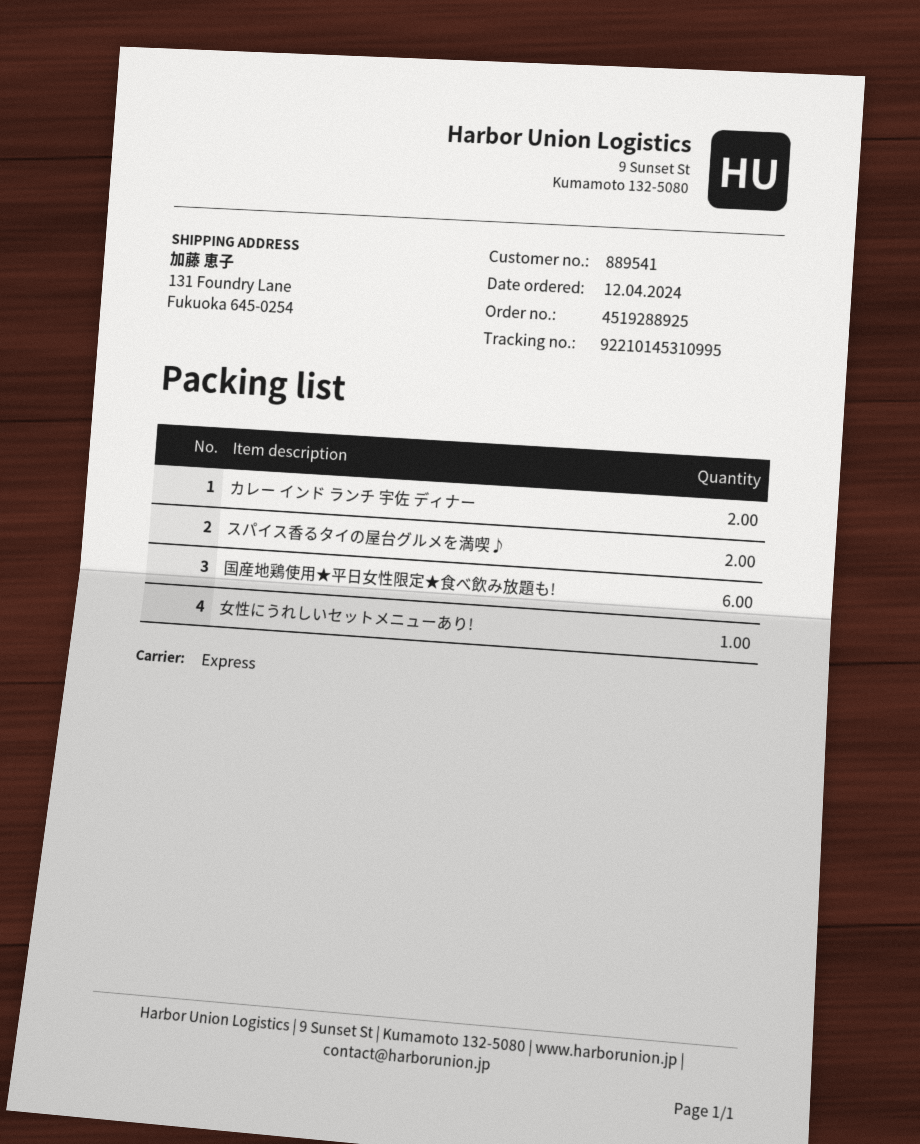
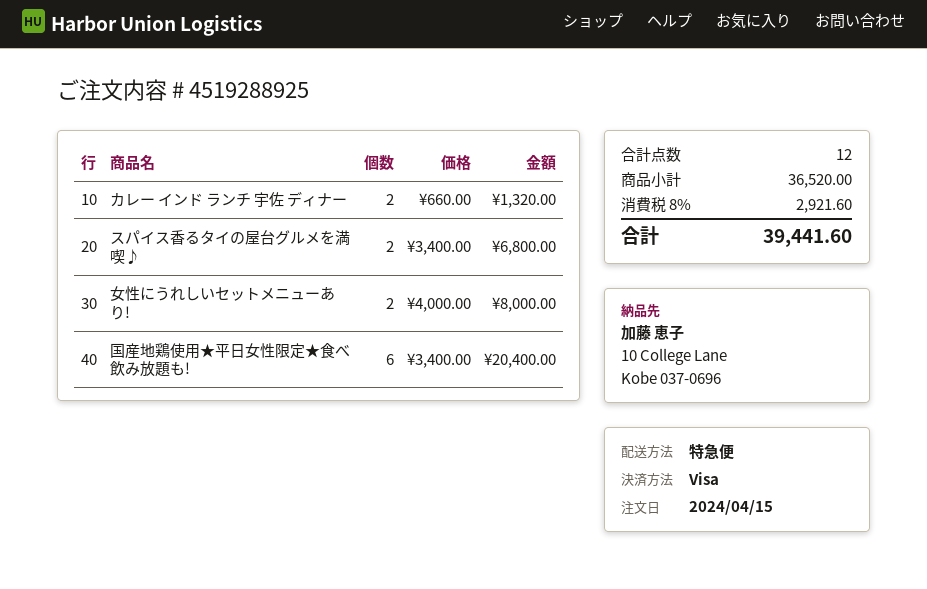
order date: 2024-04-12 -> 2024-04-15
ship to: 131 Foundry Lane, Fukuoka 645-0254 -> 10 College Lane, Kobe 037-0696
女性にうれしいセットメニューあり!: 1 -> 2

